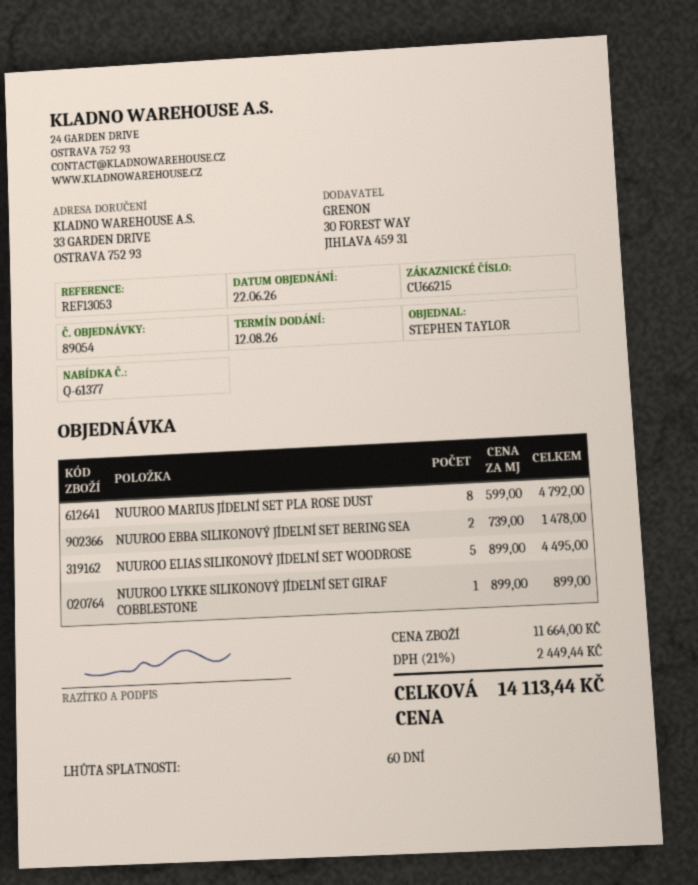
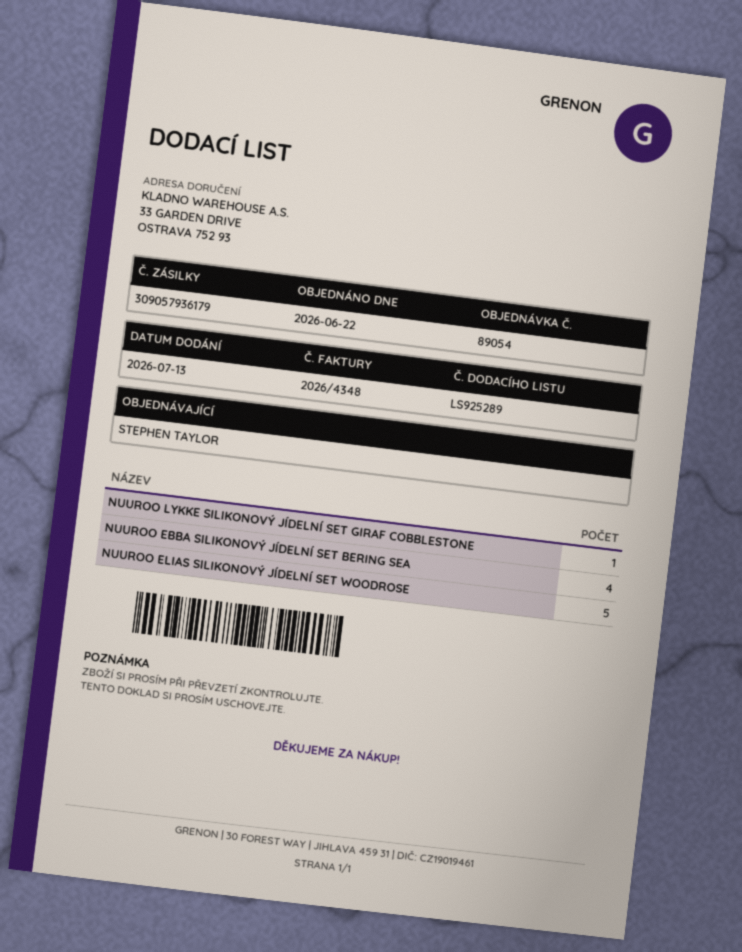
delivery date: 2026-08-12 -> 2026-07-13
NUUROO MARIUS JÍDELNÍ SET PLA ROSE DUST: 8 -> none
NUUROO EBBA SILIKONOVÝ JÍDELNÍ SET BERING SEA: 2 -> 4

